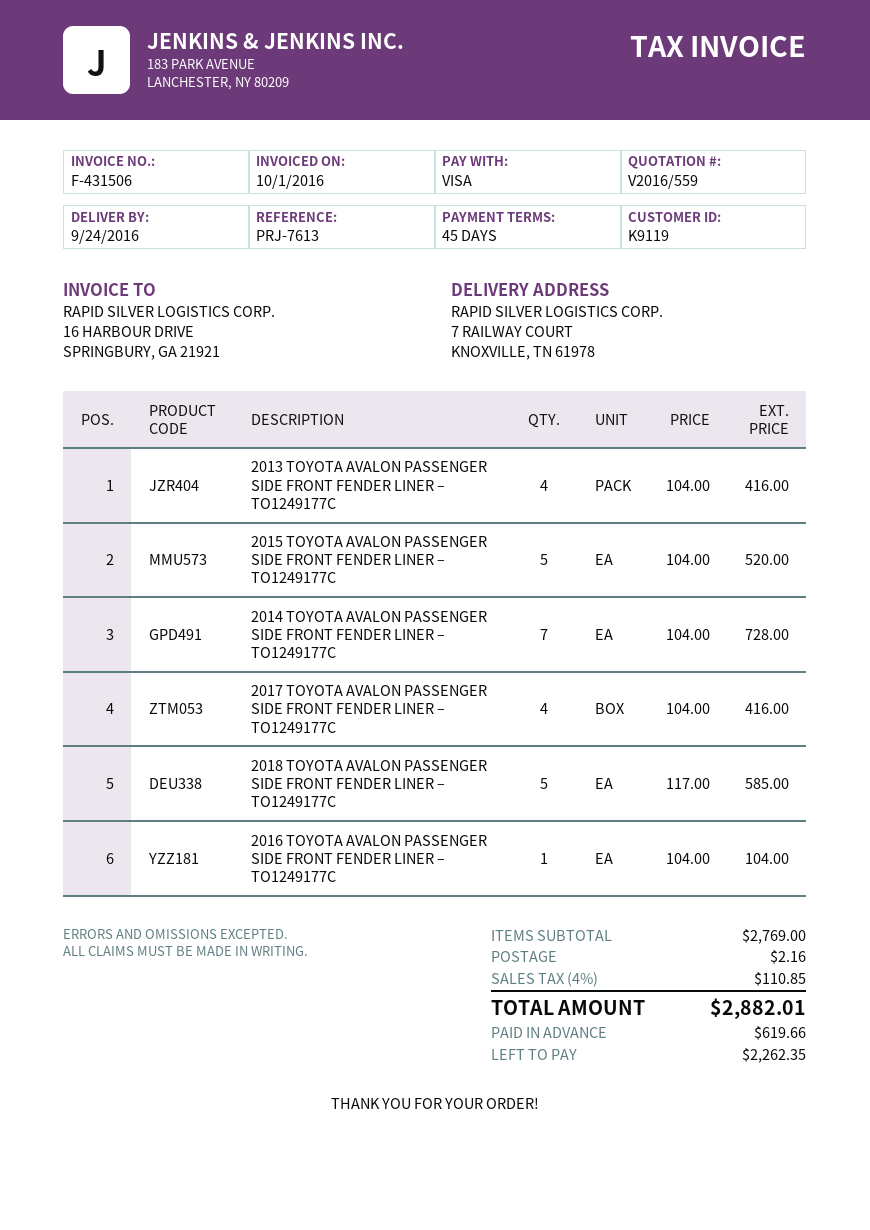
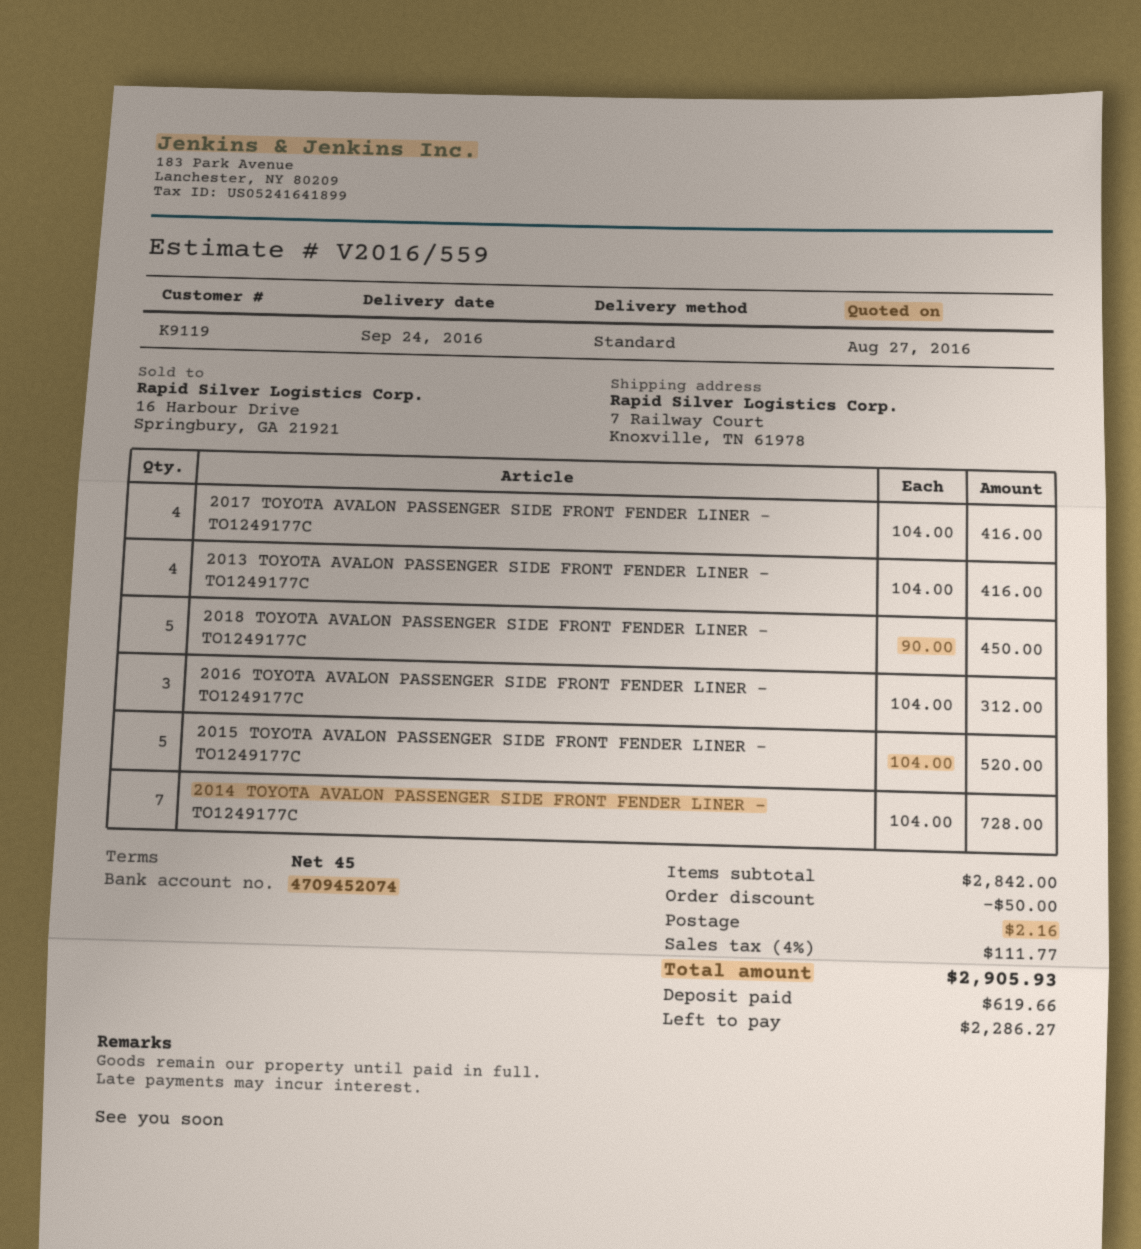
2018 TOYOTA AVALON PASSENGER SIDE FRONT FENDER LINER – TO1249177C: 5 x 117.00 = 585.00 -> 5 x 90.00 = 450.00
2016 TOYOTA AVALON PASSENGER SIDE FRONT FENDER LINER – TO1249177C: 1 x 104.00 = 104.00 -> 3 x 104.00 = 312.00
subtotal: 2769.00 -> 2842.00
discount: none -> 50.00
tax: 4% = 110.85 -> 4% = 111.77
total: 2882.01 -> 2905.93
balance: 2262.35 -> 2286.27

